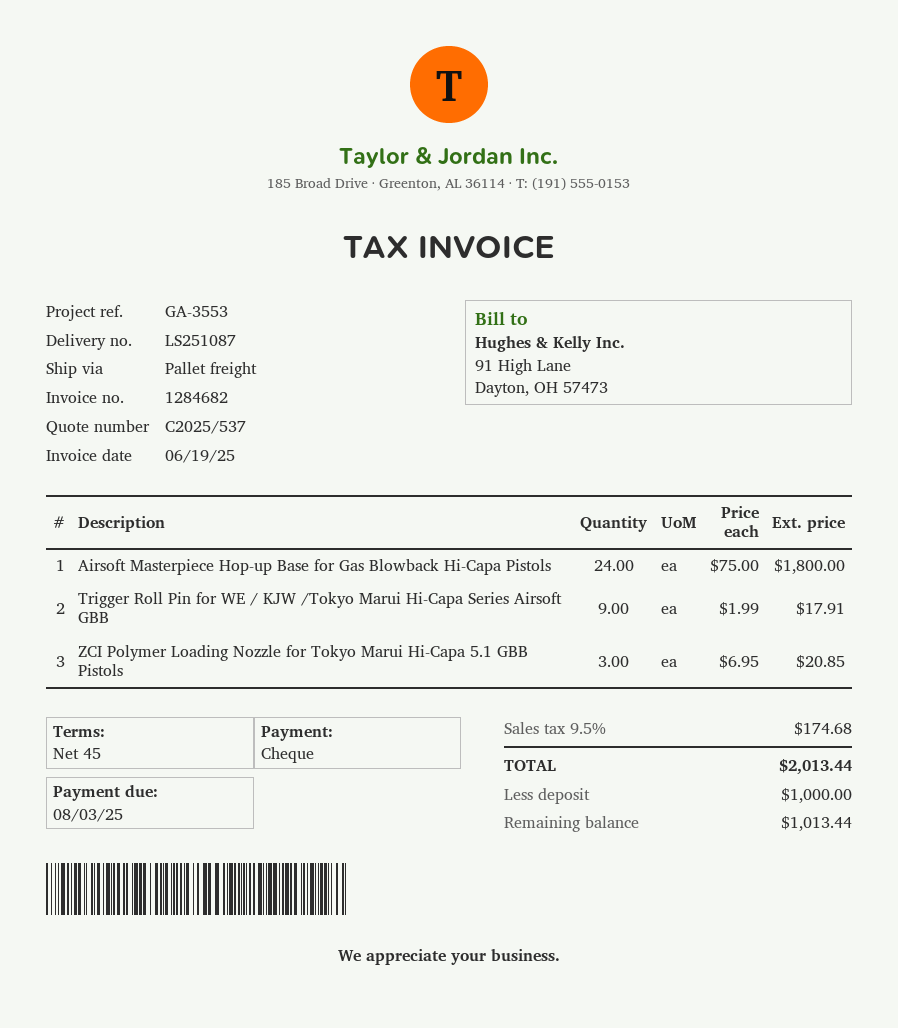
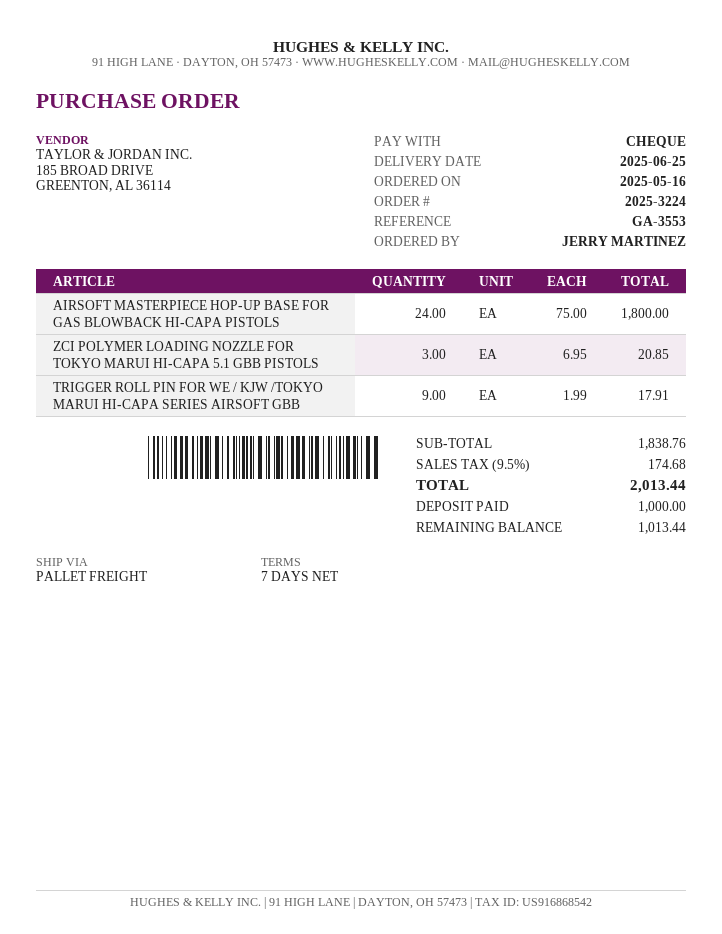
payment terms: 45 days -> 7 days

